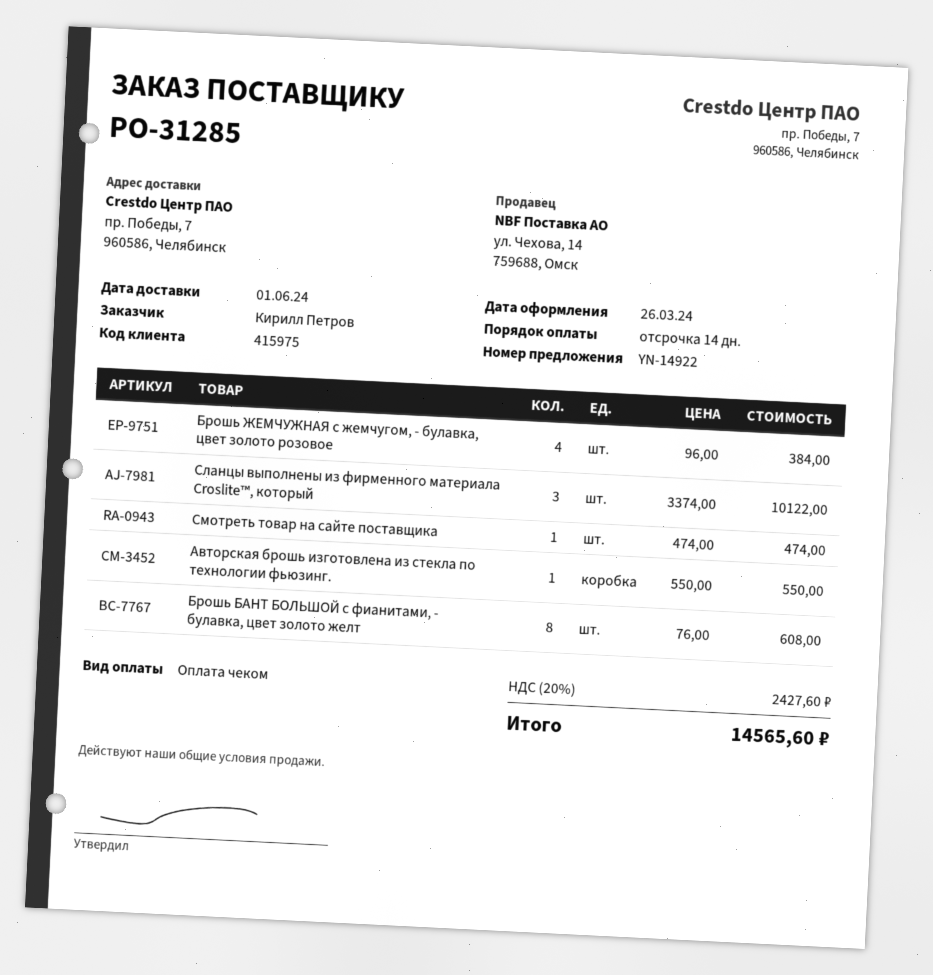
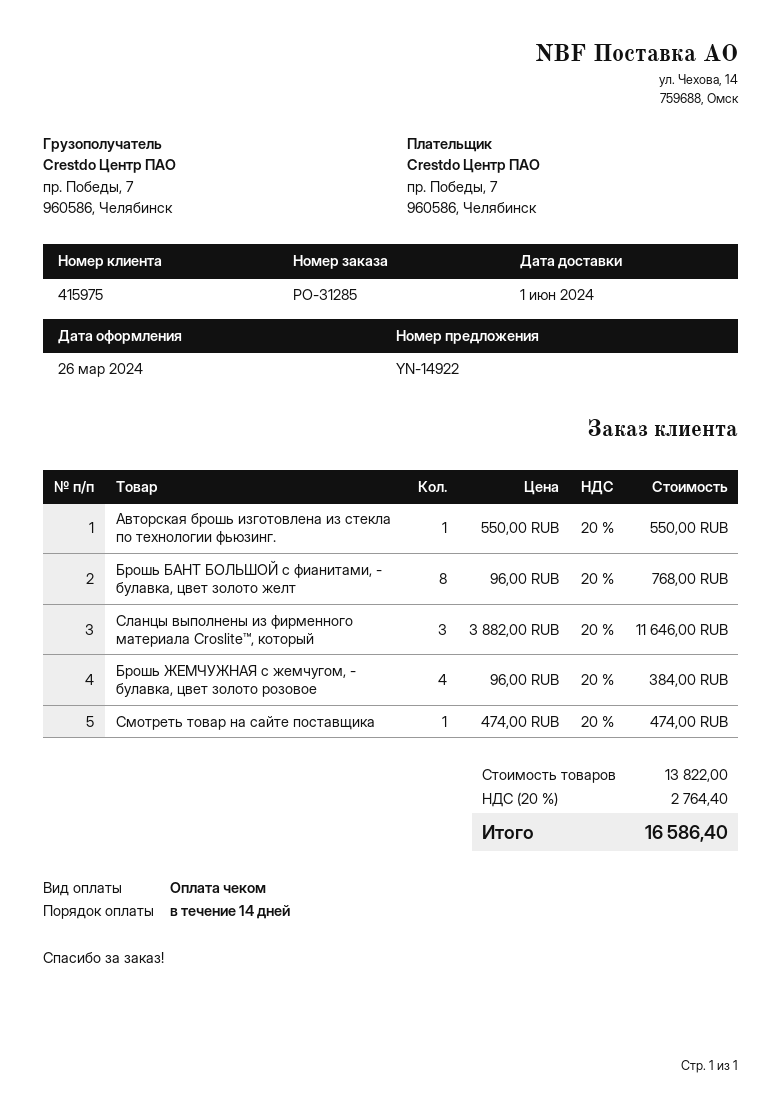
Сланцы выполнены из фирменного материала Croslite™, который: 3 x 3374.00 = 10122.00 -> 3 x 3882.00 = 11646.00
Брошь БАНТ БОЛЬШОЙ с фианитами, - булавка, цвет золото желт: 8 x 76.00 = 608.00 -> 8 x 96.00 = 768.00
tax: 20% = 2427.60 -> 20% = 2764.40
total: 14565.60 -> 16586.40

